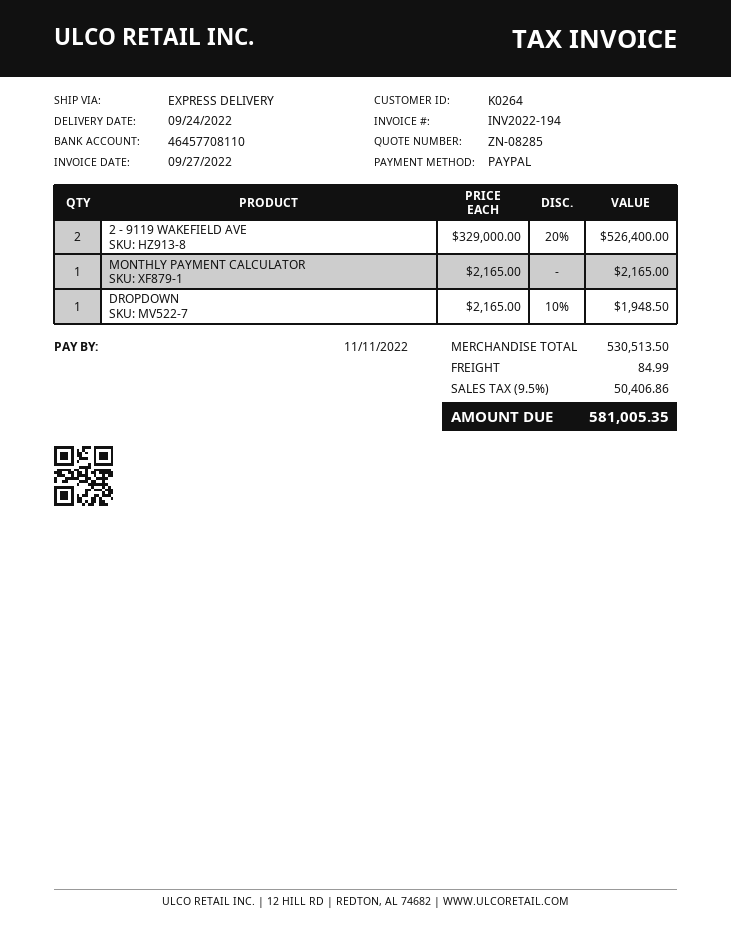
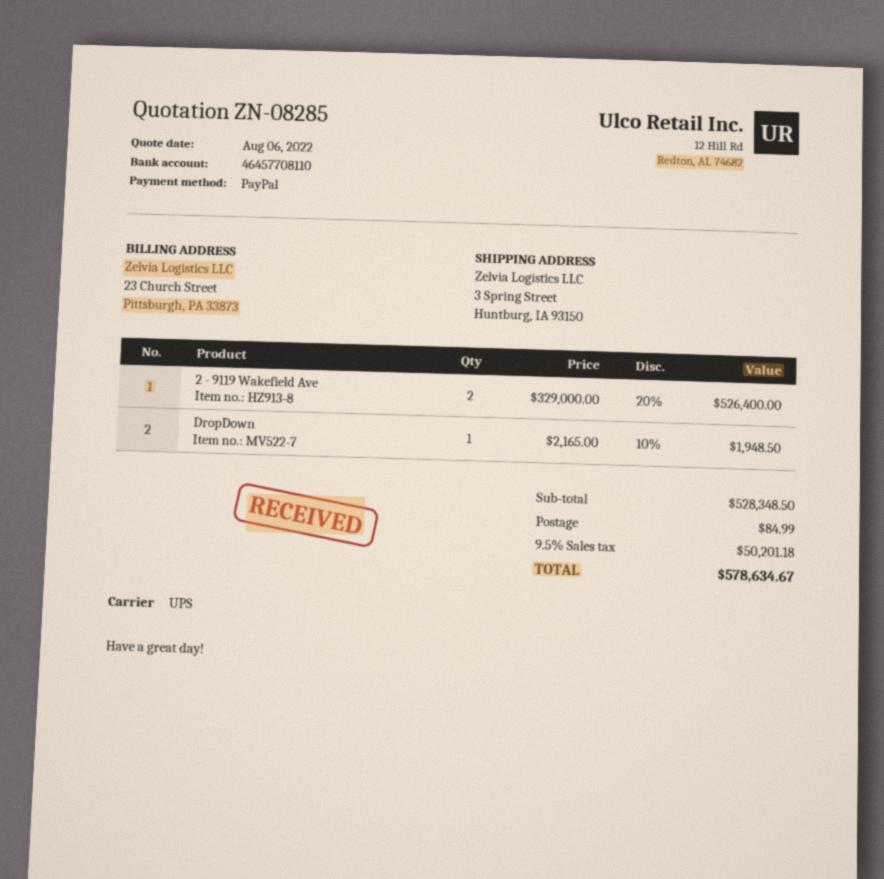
shipping method: express -> UPS
MONTHLY PAYMENT CALCULATOR: 1 x 2165.00 = 2165.00 -> none
subtotal: 530513.50 -> 528348.50
tax: 9.5% = 50406.86 -> 9.5% = 50201.18
total: 581005.35 -> 578634.67

